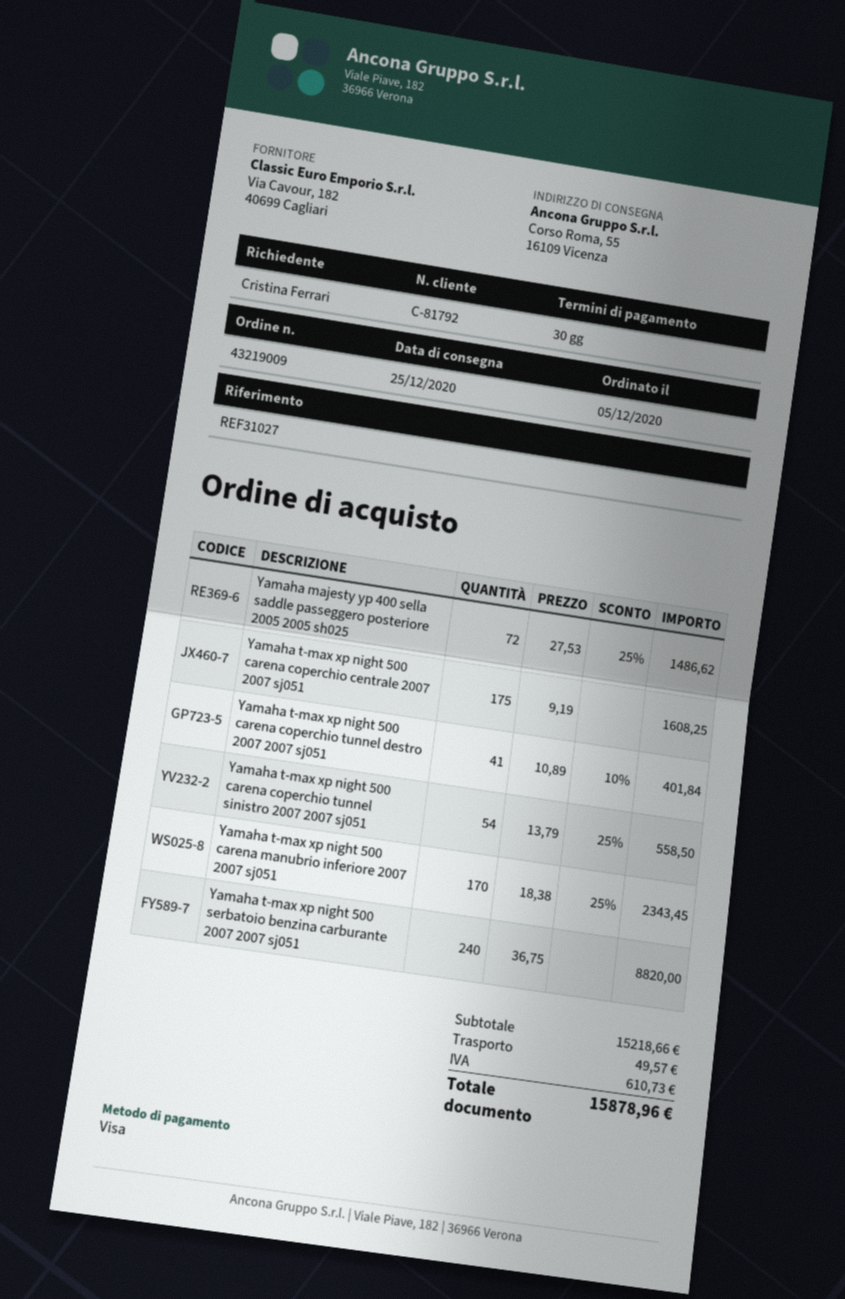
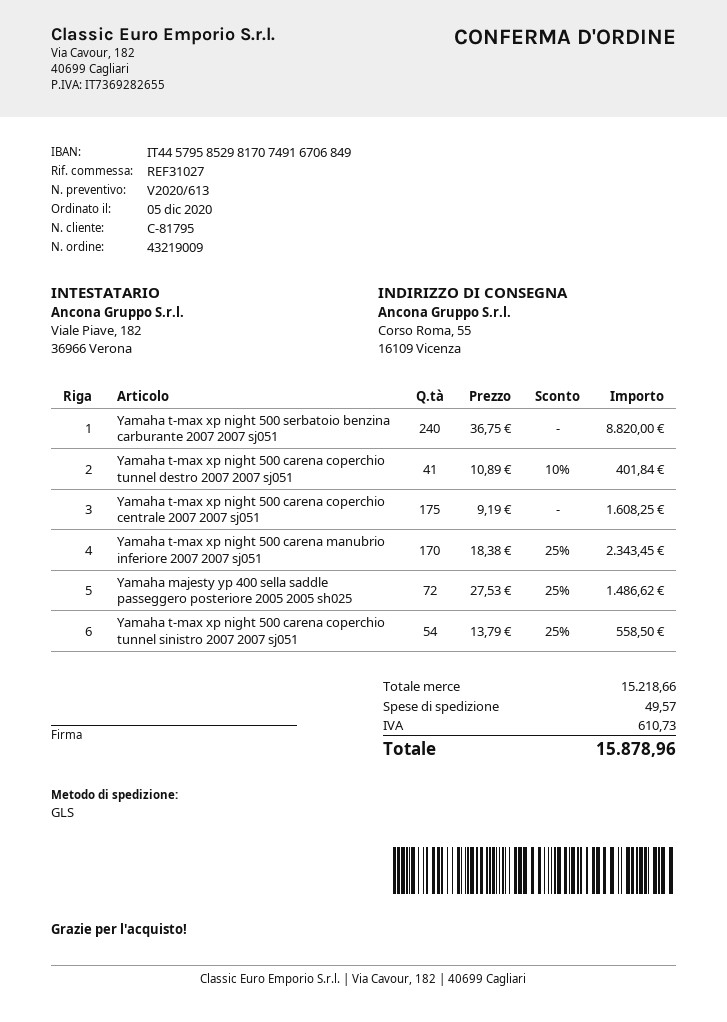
customer number: C-81792 -> C-81795

